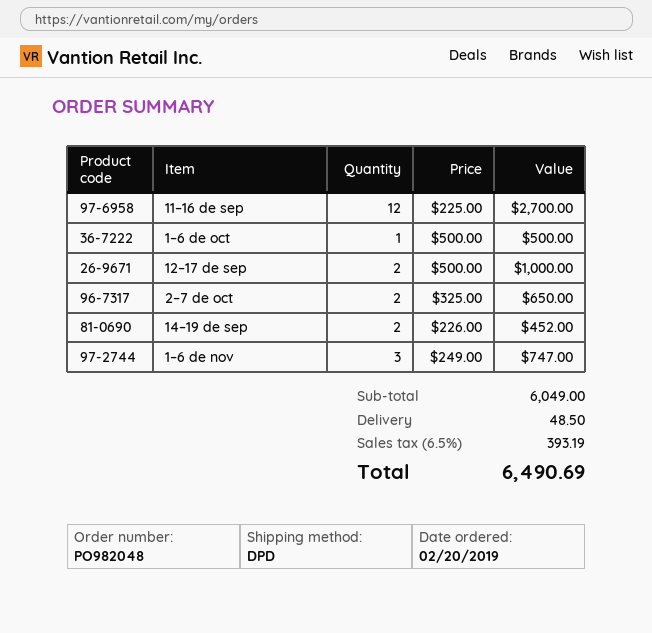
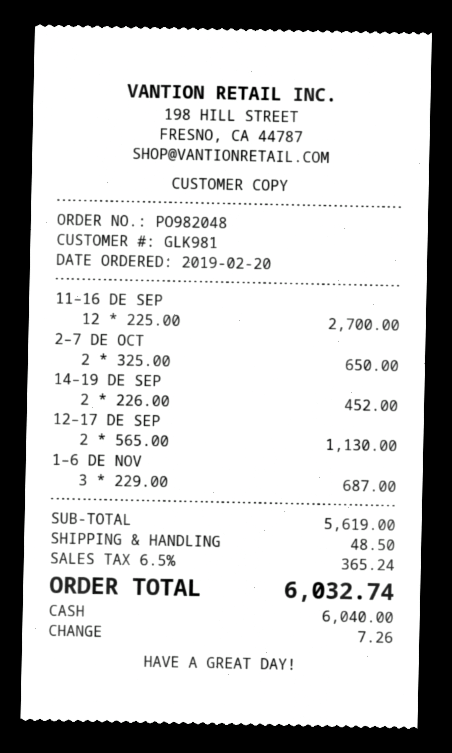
1–6 de oct: 1 x 500.00 = 500.00 -> none
12–17 de sep: 2 x 500.00 = 1000.00 -> 2 x 565.00 = 1130.00
1–6 de nov: 3 x 249.00 = 747.00 -> 3 x 229.00 = 687.00
subtotal: 6049.00 -> 5619.00
tax: 6.5% = 393.19 -> 6.5% = 365.24
total: 6490.69 -> 6032.74

